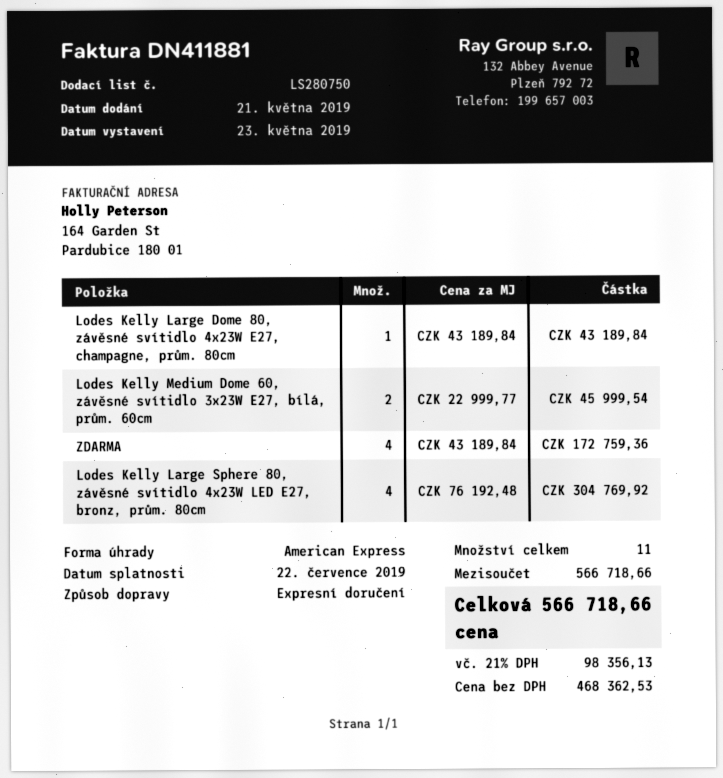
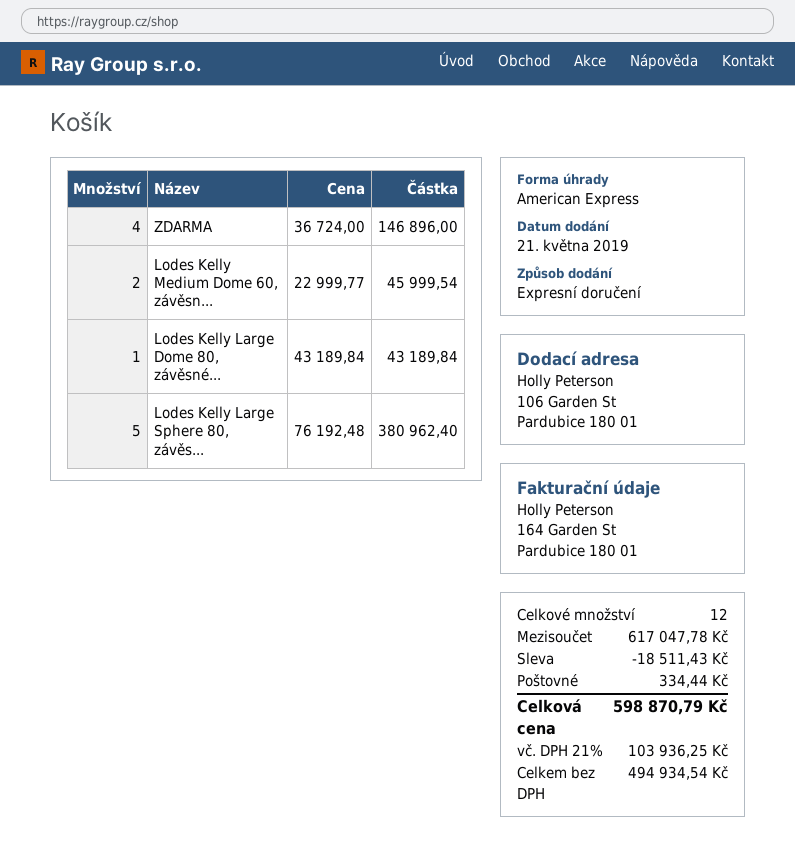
ZDARMA: 4 x 43189.84 = 172759.36 -> 4 x 36724.00 = 146896.00
Lodes Kelly Large Sphere 80, závěsné svítidlo 4x23W LED E27, bronz, prům. 80cm: 4 x 76192.48 = 304769.92 -> 5 x 76192.48 = 380962.40
total quantity: 11 -> 12
subtotal: 566718.66 -> 617047.78
discount: none -> 18511.43
shipping: none -> 334.44
net: 468362.53 -> 494934.54
tax: 21% = 98356.13 -> 21% = 103936.25
total: 566718.66 -> 598870.79

